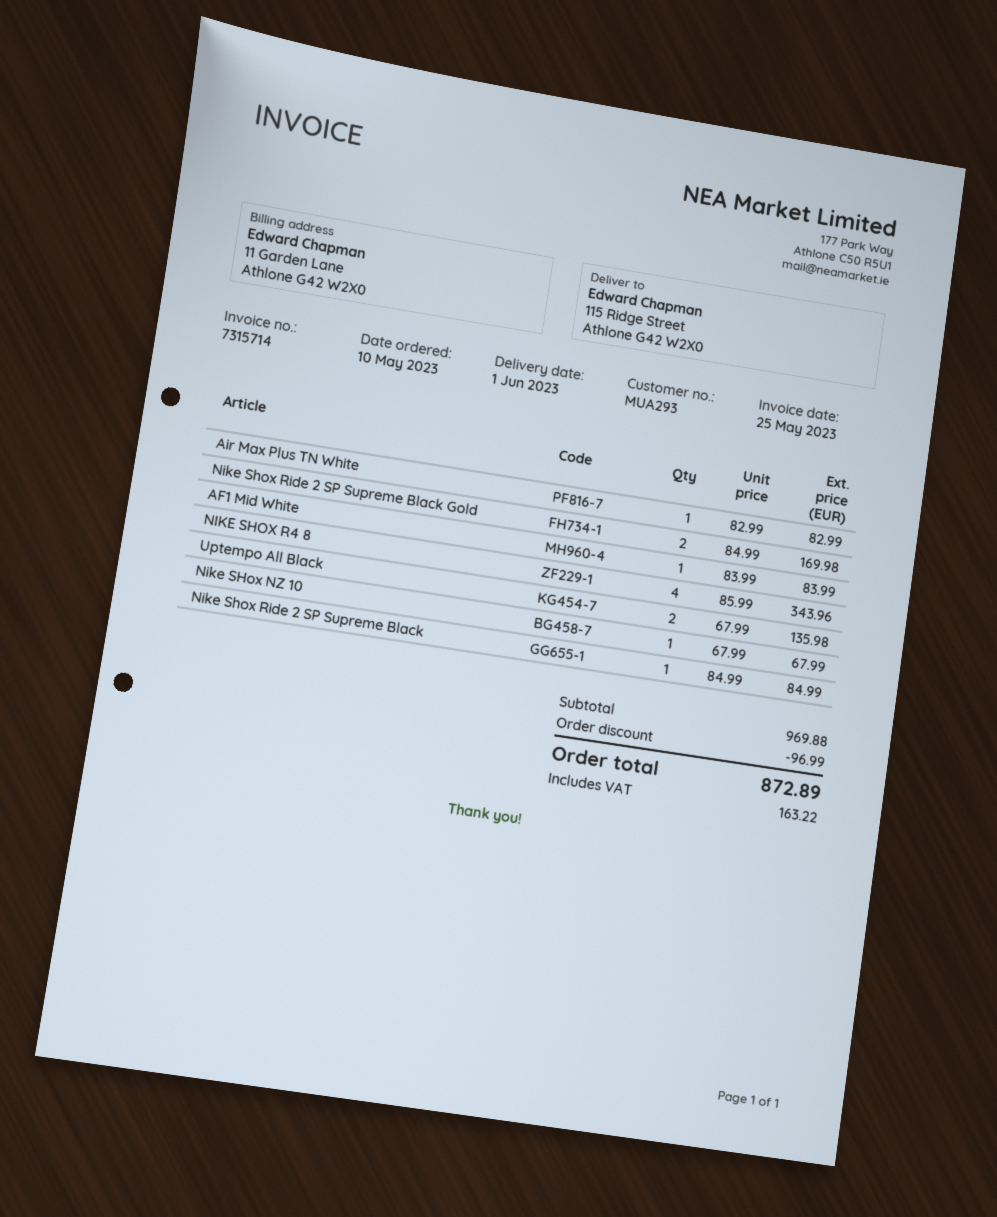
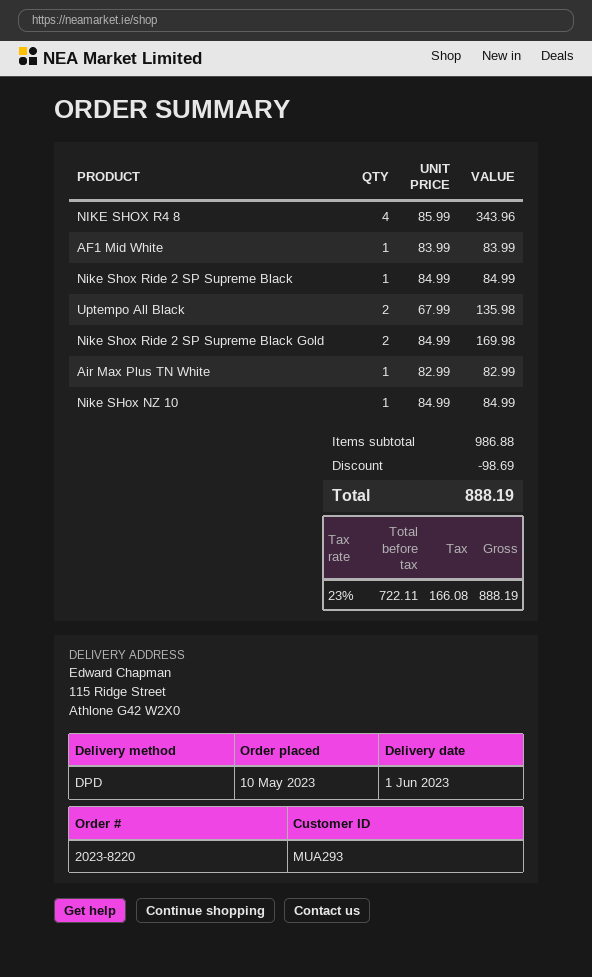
Nike SHox NZ 10: 1 x 67.99 = 67.99 -> 1 x 84.99 = 84.99
subtotal: 969.88 -> 986.88
discount: 96.99 -> 98.69
tax: 163.22 -> 166.08
total: 872.89 -> 888.19

